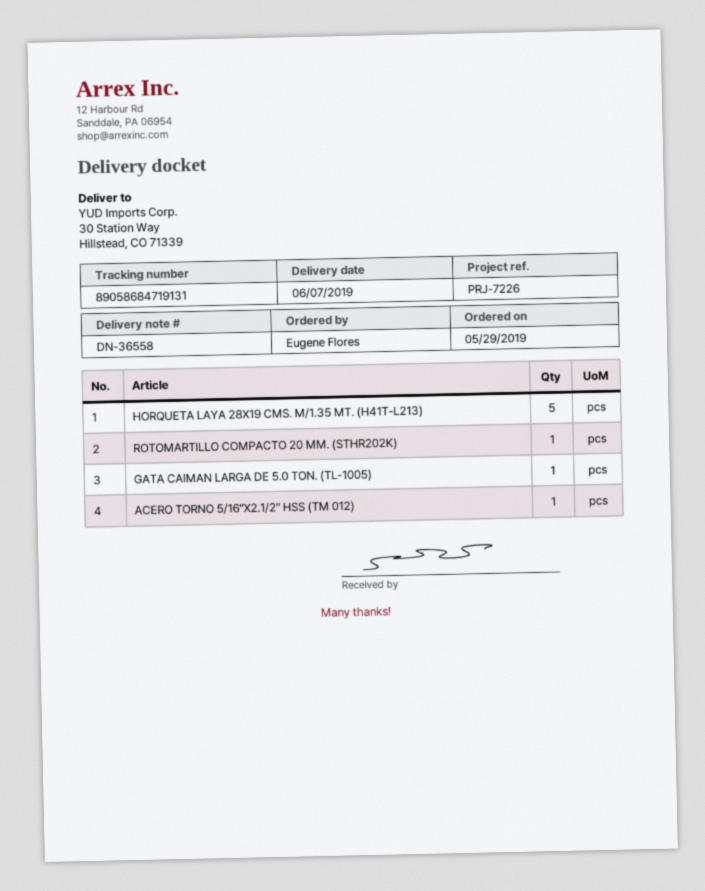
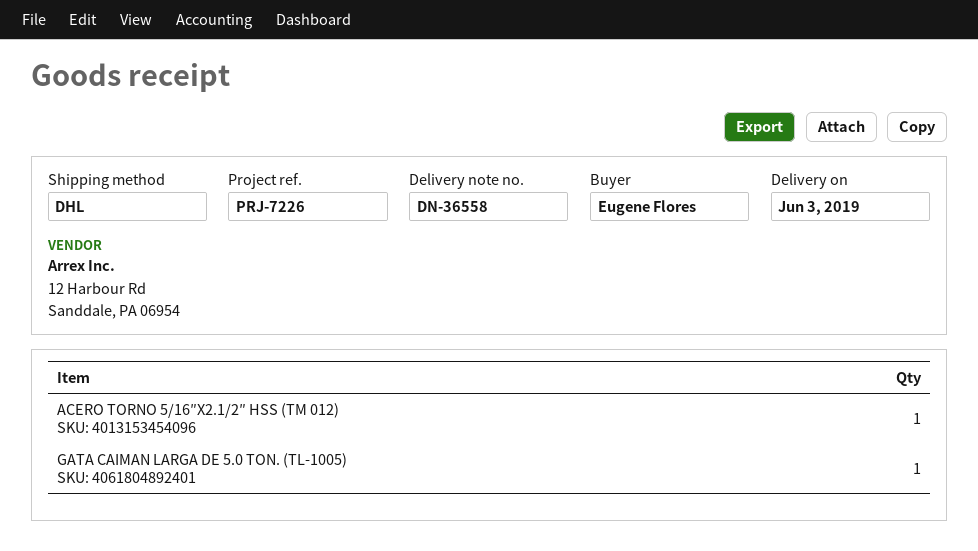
delivery date: 2019-06-07 -> 2019-06-03
HORQUETA LAYA 28X19 CMS. M/1.35 MT. (H41T-L213): 5 -> none
ROTOMARTILLO COMPACTO 20 MM. (STHR202K): 1 -> none

